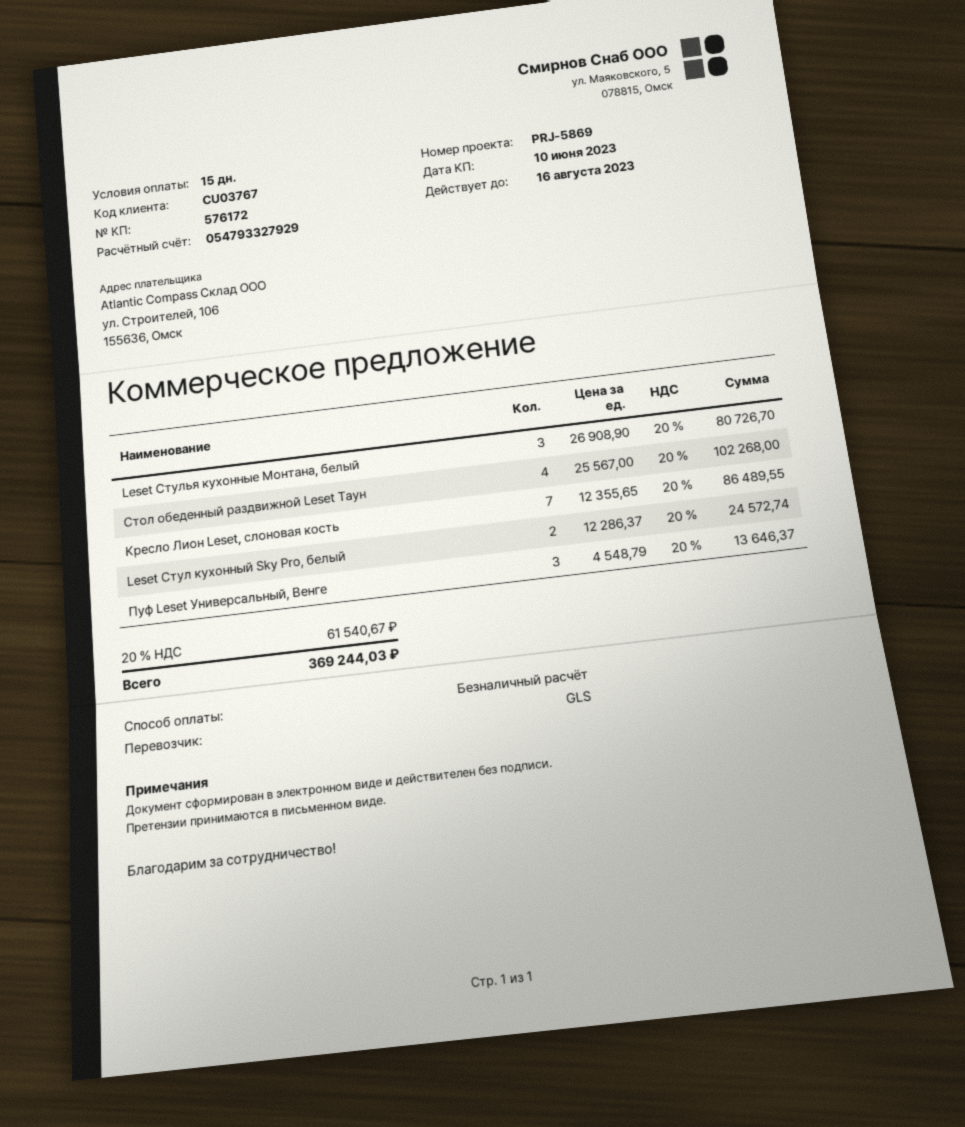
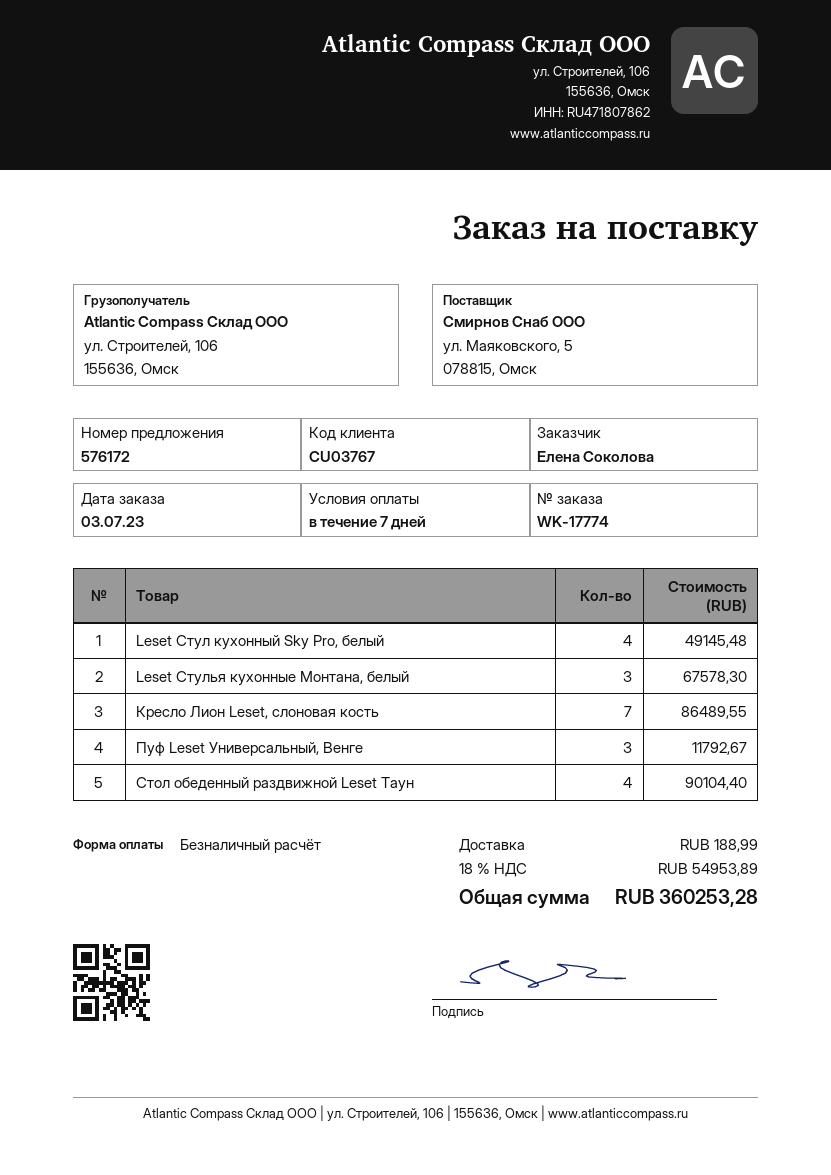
payment terms: 15 days -> 7 days
Leset Стулья кухонные Монтана, белый: 3 for 80726.70 -> 3 for 67578.30
Стол обеденный раздвижной Leset Таун: 4 for 102268.00 -> 4 for 90104.40
Leset Стул кухонный Sky Pro, белый: 2 for 24572.74 -> 4 for 49145.48
Пуф Leset Универсальный, Венге: 3 for 13646.37 -> 3 for 11792.67
shipping: none -> 188.99
tax: 20% = 61540.67 -> 18% = 54953.89
total: 369244.03 -> 360253.28

